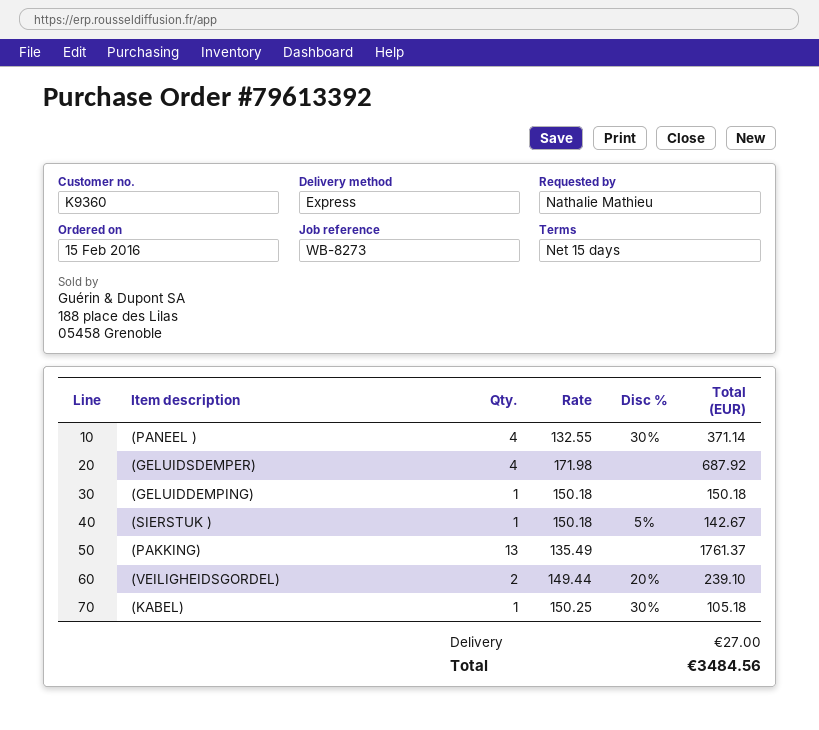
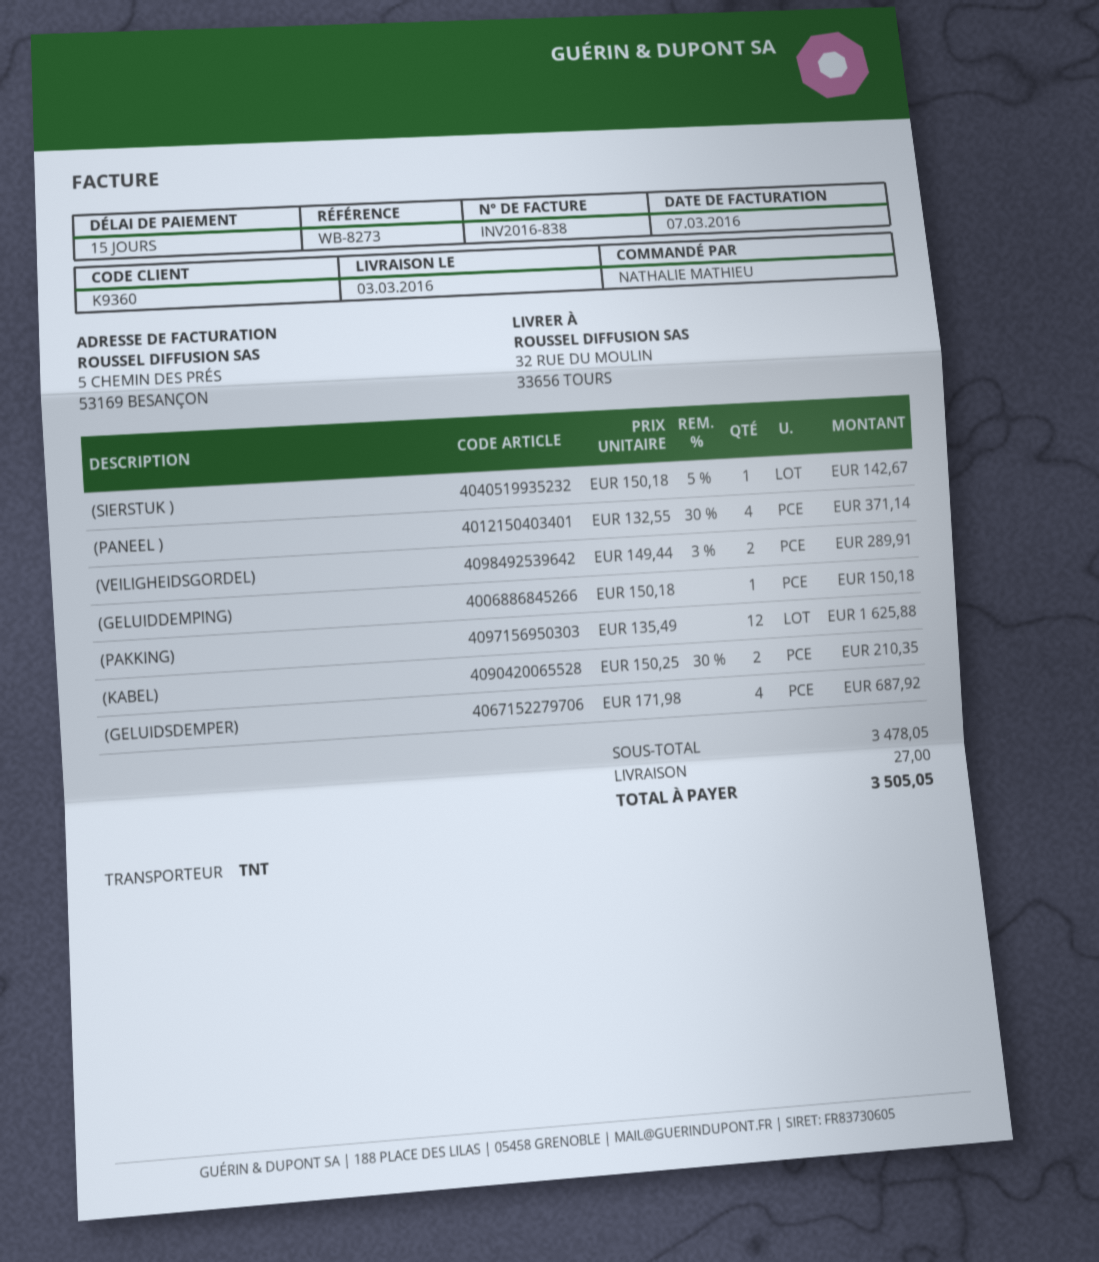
shipping method: express -> TNT
(PAKKING): 13 x 135.49 = 1761.37 -> 12 x 135.49 = 1625.88
(VEILIGHEIDSGORDEL): 2 x 149.44 - 20% = 239.10 -> 2 x 149.44 - 3% = 289.91
(KABEL): 1 x 150.25 - 30% = 105.18 -> 2 x 150.25 - 30% = 210.35
total: 3484.56 -> 3505.05

